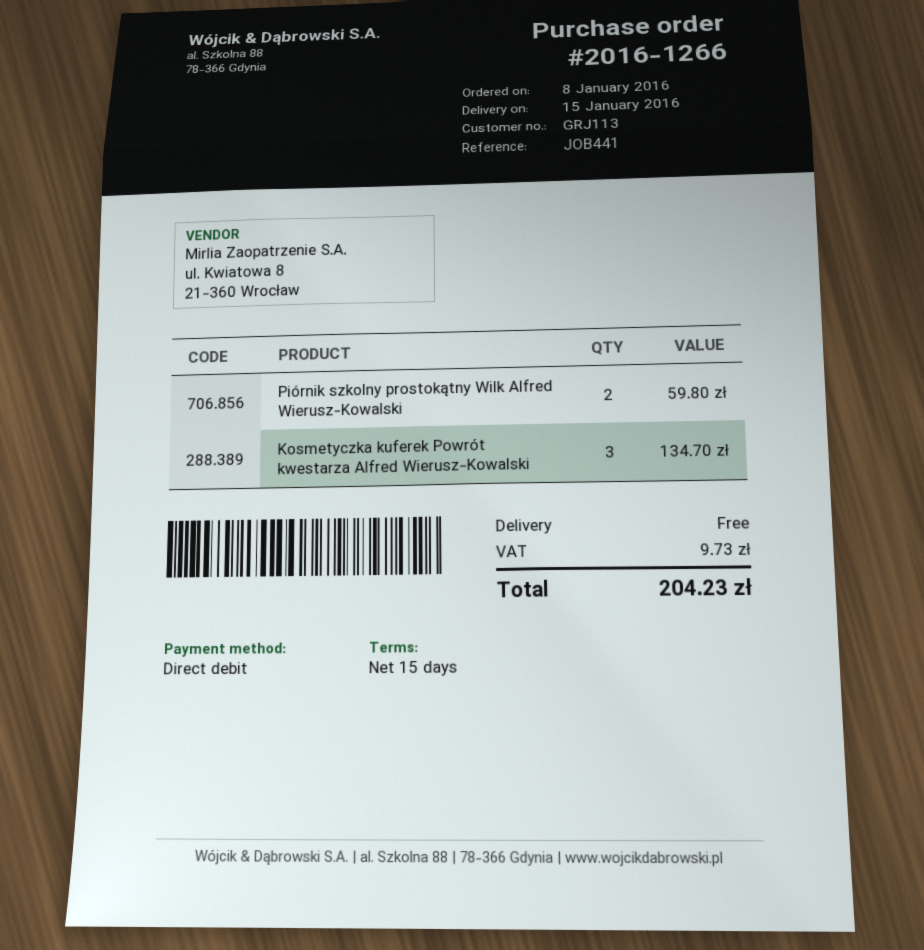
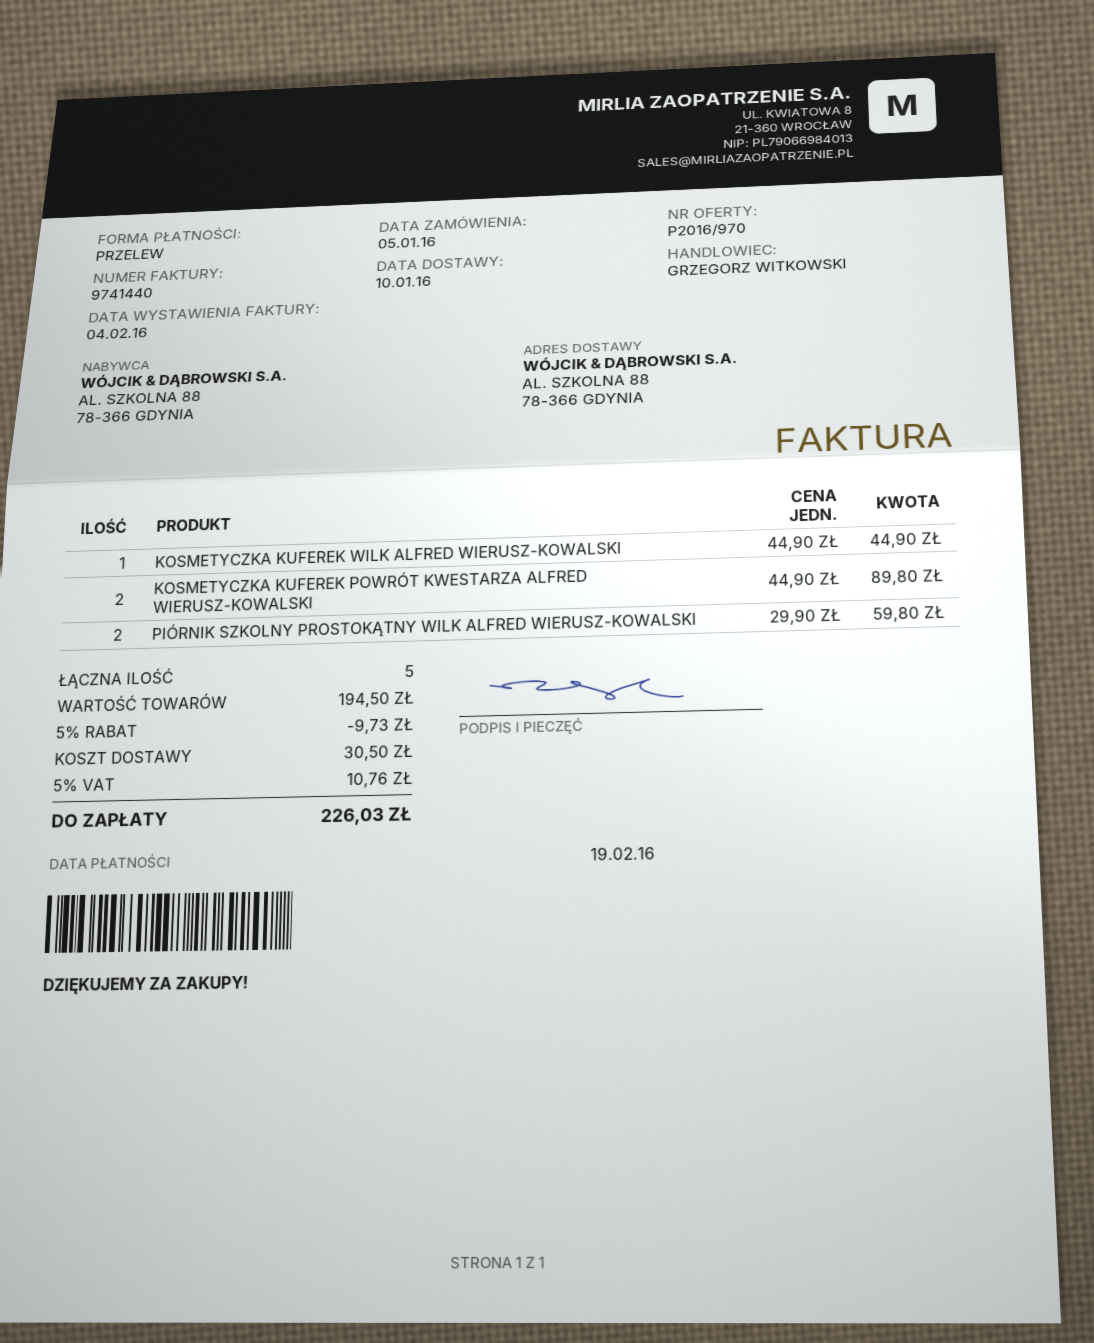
order date: 2016-01-08 -> 2016-01-05
delivery date: 2016-01-15 -> 2016-01-10
payment method: direct debit -> bank transfer
Kosmetyczka kuferek Powrót kwestarza Alfred Wierusz-Kowalski: 3 for 134.70 -> 2 for 89.80
KOSMETYCZKA KUFEREK WILK ALFRED WIERUSZ-KOWALSKI: none -> 1 for 44.90
discount: none -> 5% = 9.73
shipping: 0.00 -> 30.50
tax: 9.73 -> 10.76
total: 204.23 -> 226.03

